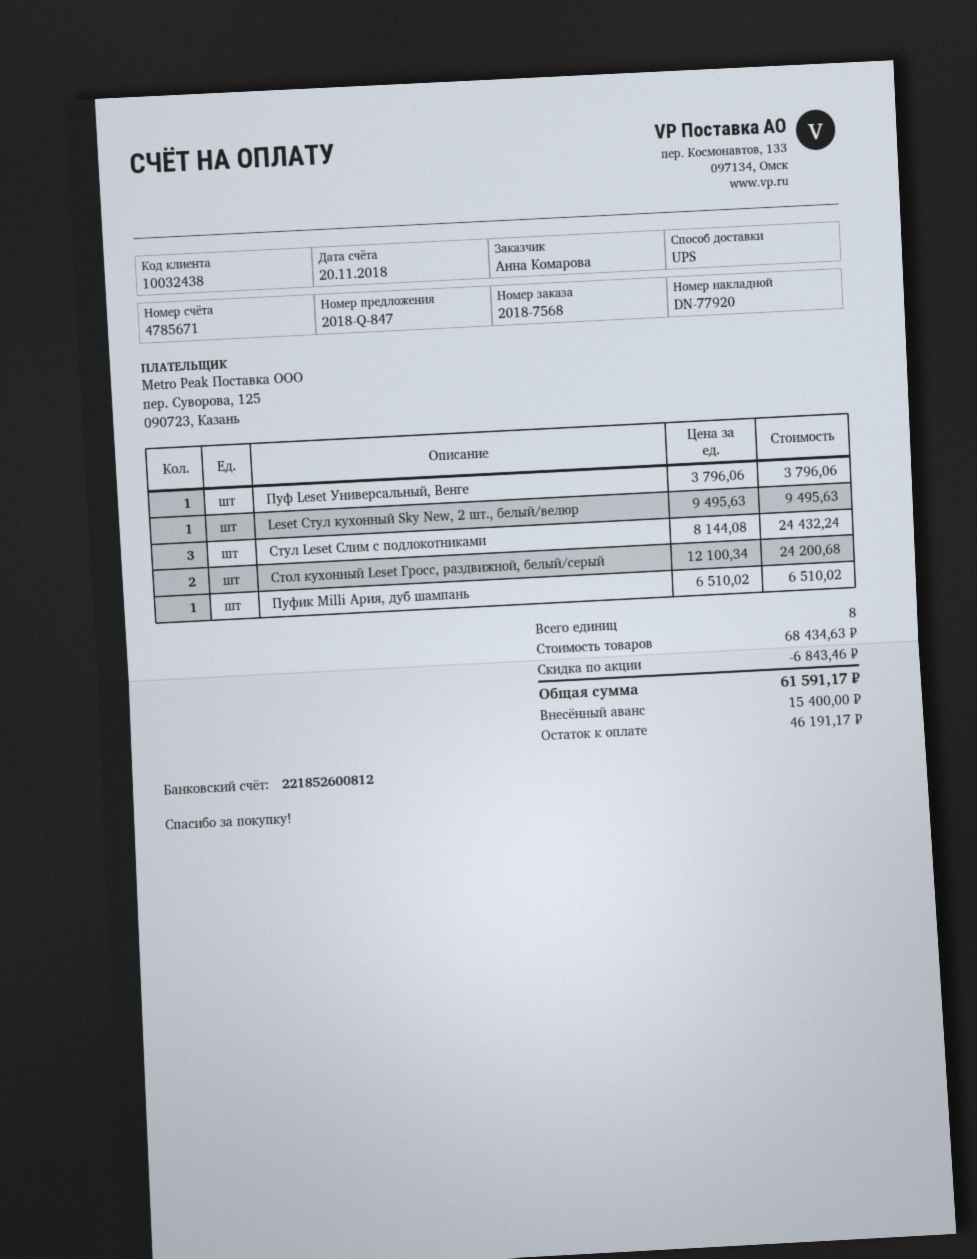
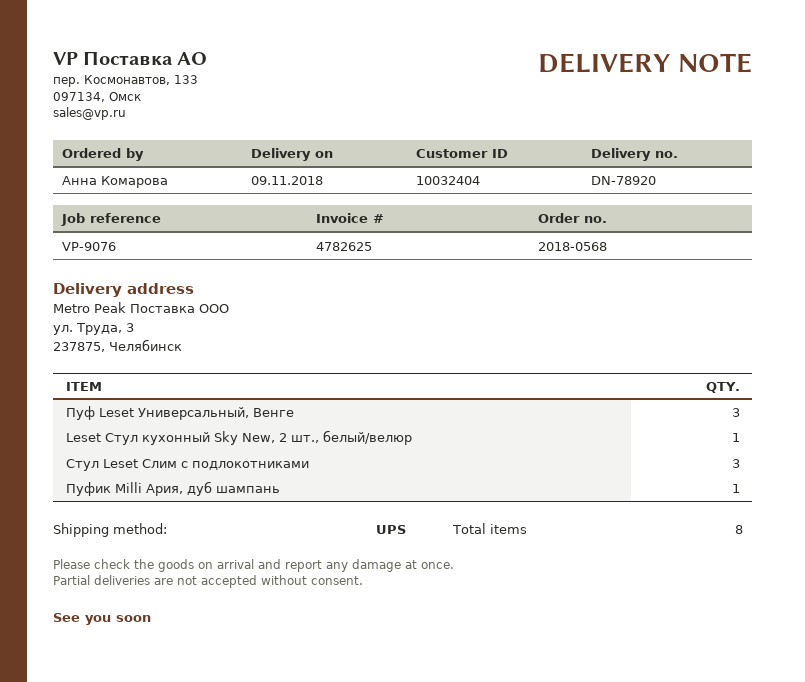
order number: 2018-7568 -> 2018-0568
delivery note number: DN-77920 -> DN-78920
invoice number: 4785671 -> 4782625
customer number: 10032438 -> 10032404
Пуф Leset Универсальный, Венге: 1 -> 3
Стол кухонный Leset Гросс, раздвижной, белый/серый: 2 -> none

